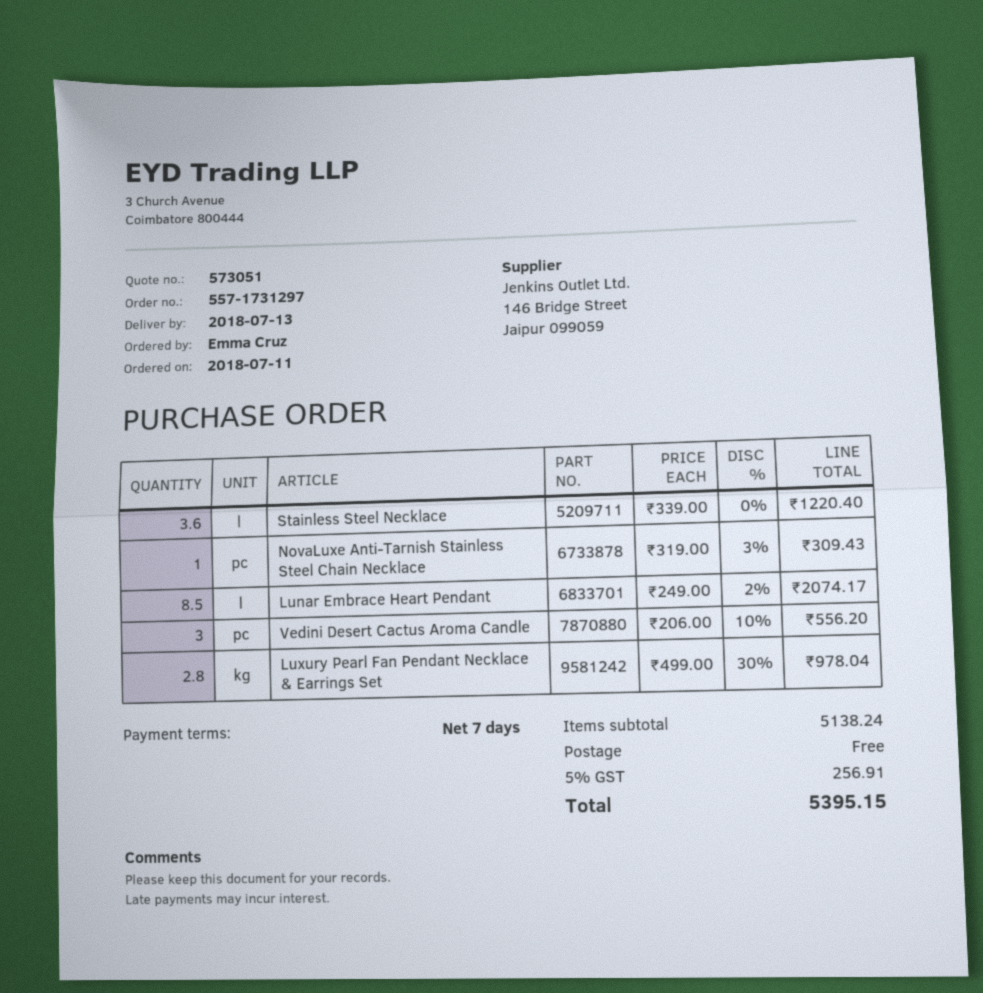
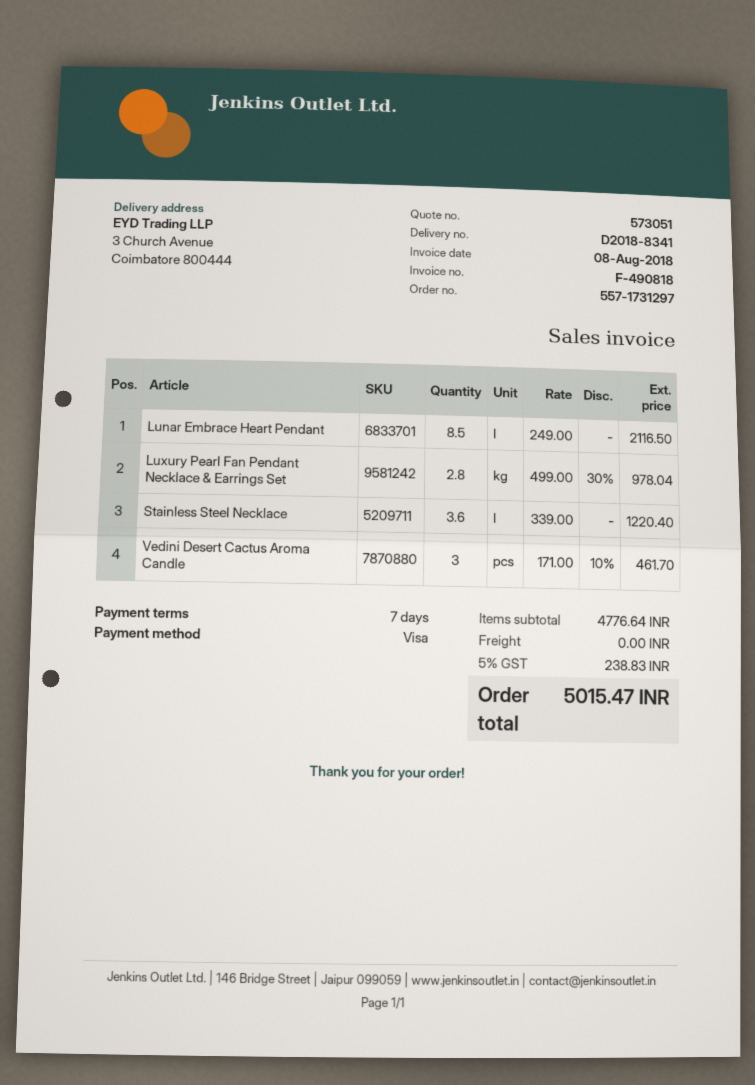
NovaLuxe Anti-Tarnish Stainless Steel Chain Necklace: 1 x 319.00 - 3% = 309.43 -> none
Lunar Embrace Heart Pendant: 8.5 x 249.00 - 2% = 2074.17 -> 8.5 x 249.00 = 2116.50
Vedini Desert Cactus Aroma Candle: 3 x 206.00 - 10% = 556.20 -> 3 x 171.00 - 10% = 461.70
subtotal: 5138.24 -> 4776.64
tax: 5% = 256.91 -> 5% = 238.83
total: 5395.15 -> 5015.47

